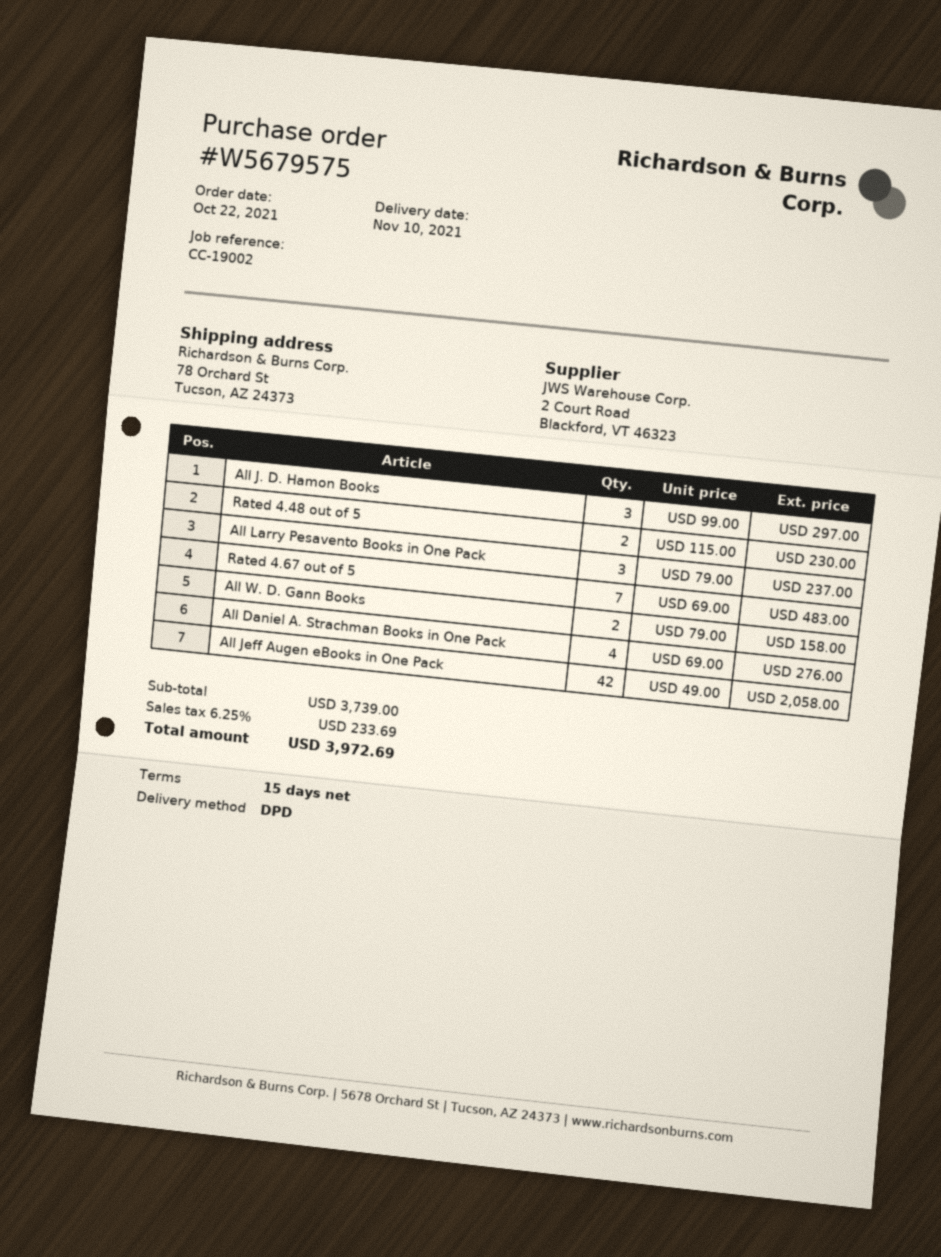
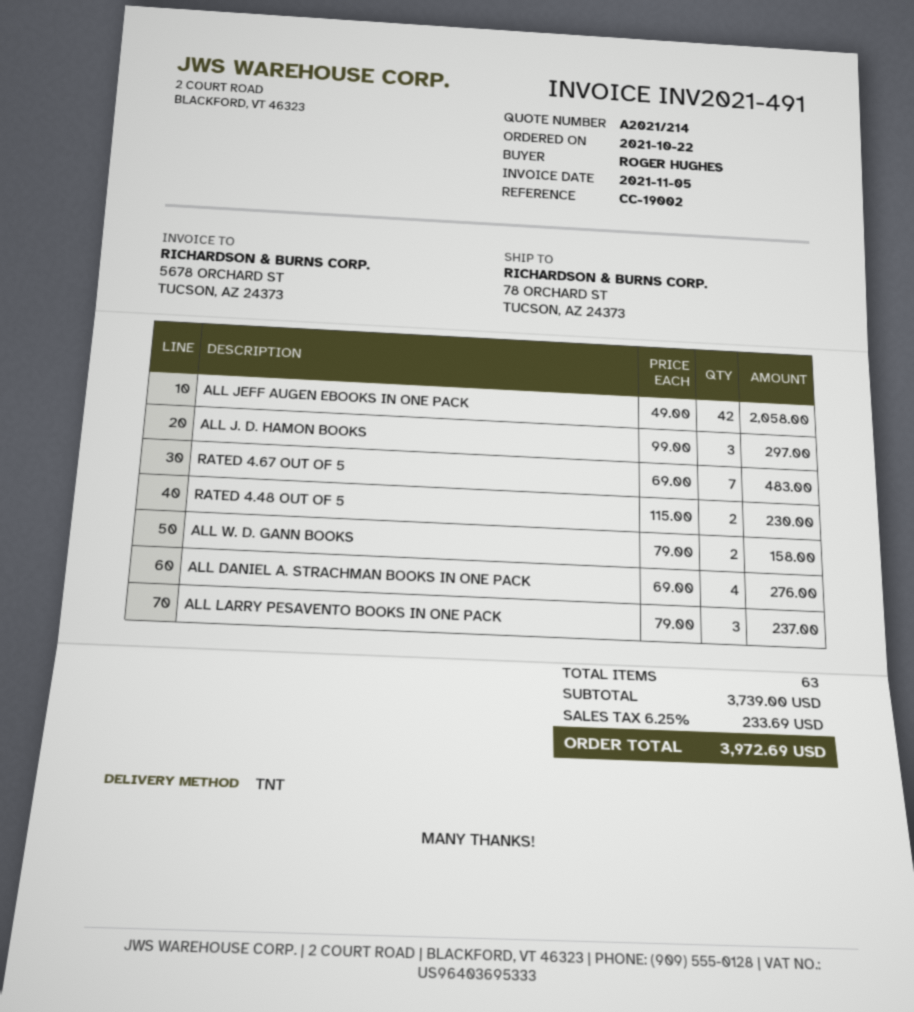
shipping method: DPD -> TNT

